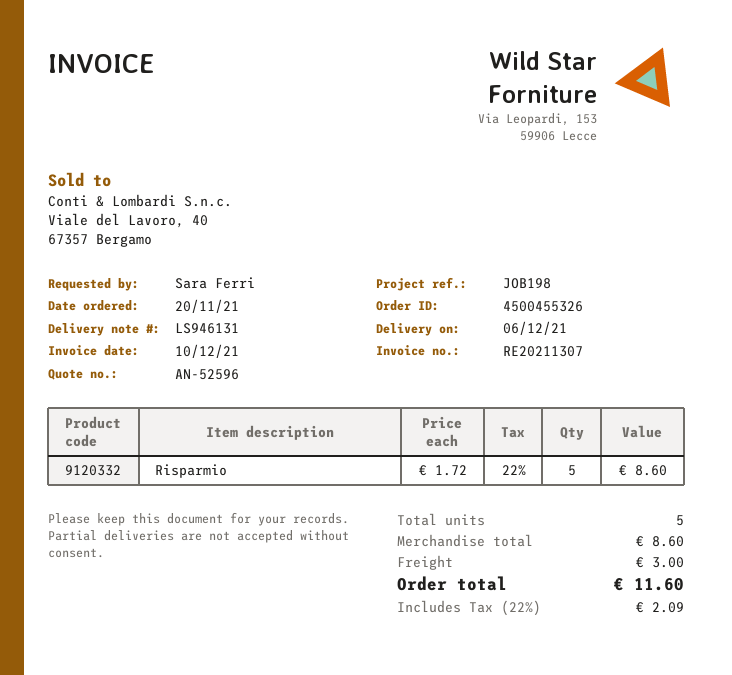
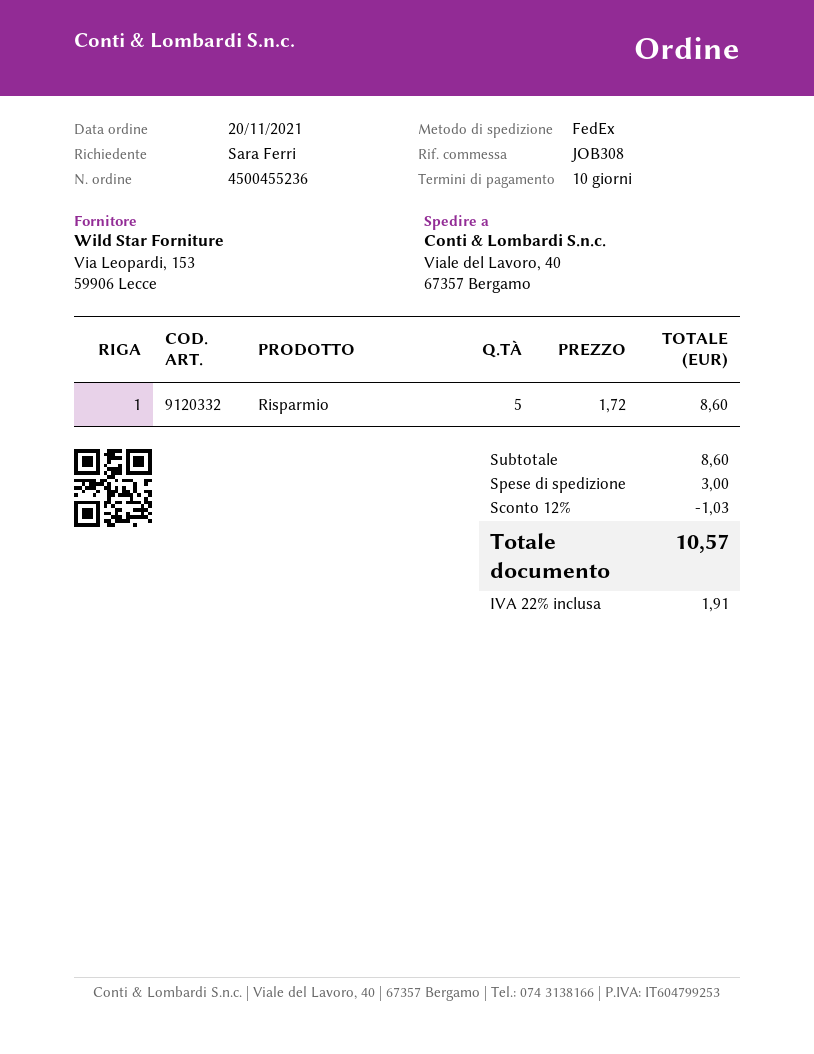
order number: 4500455326 -> 4500455236
reference: JOB198 -> JOB308
discount: none -> 12% = 1.03
tax: 22% = 2.09 -> 22% = 1.91
total: 11.60 -> 10.57

